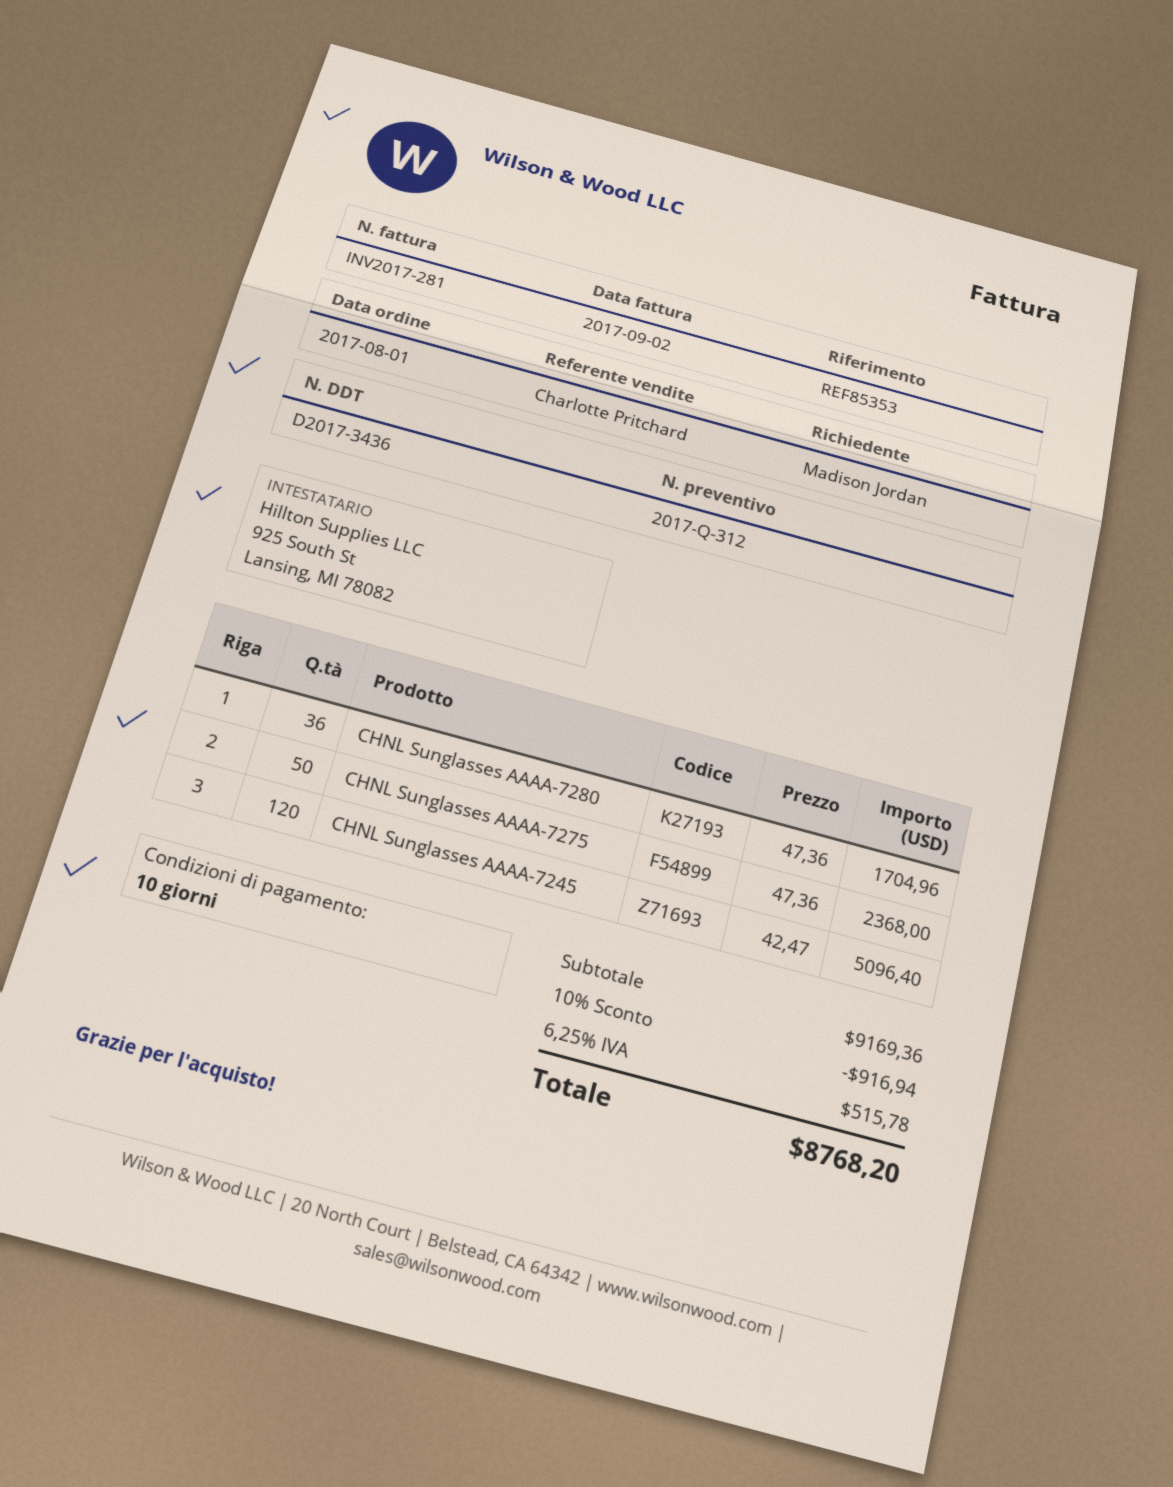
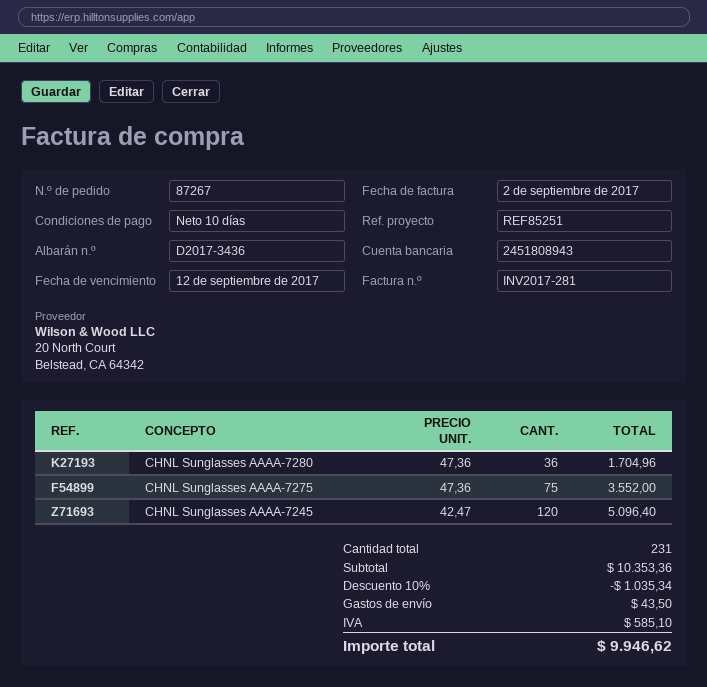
reference: REF85353 -> REF85251
CHNL Sunglasses AAAA-7275: 50 x 47.36 = 2368.00 -> 75 x 47.36 = 3552.00
subtotal: 9169.36 -> 10353.36
discount: 10% = 916.94 -> 10% = 1035.34
shipping: none -> 43.50
tax: 515.78 -> 585.10
total: 8768.20 -> 9946.62

